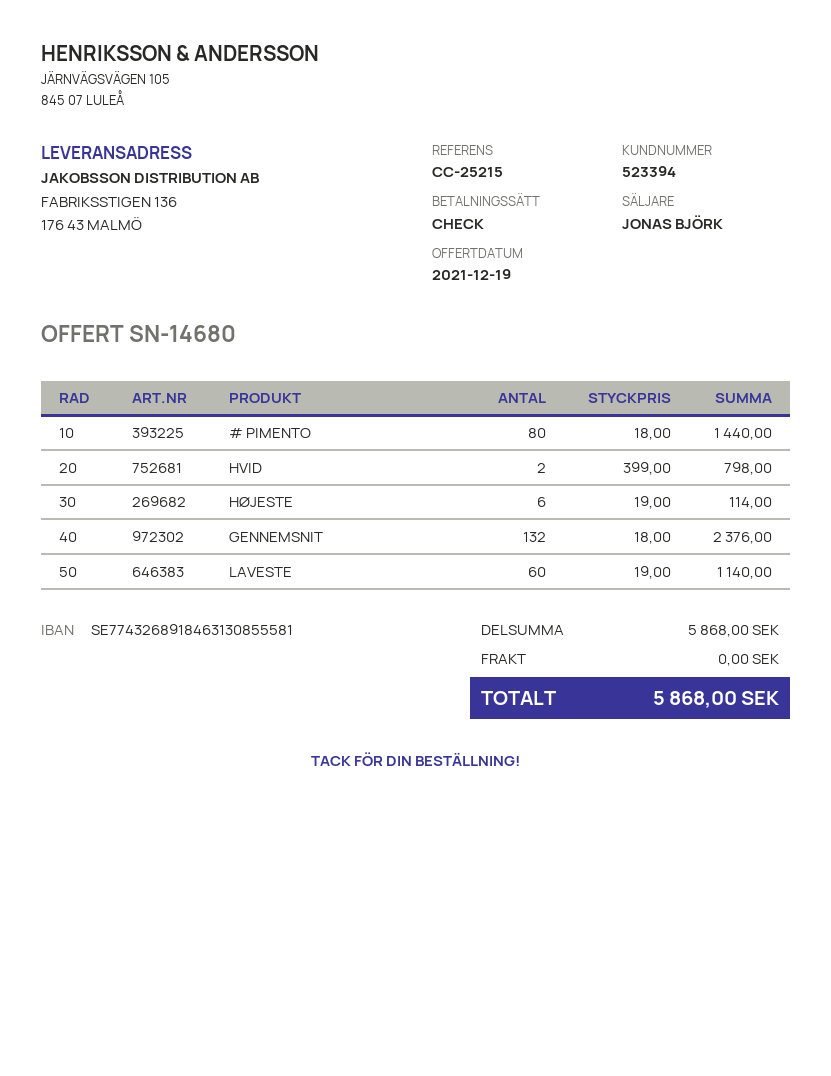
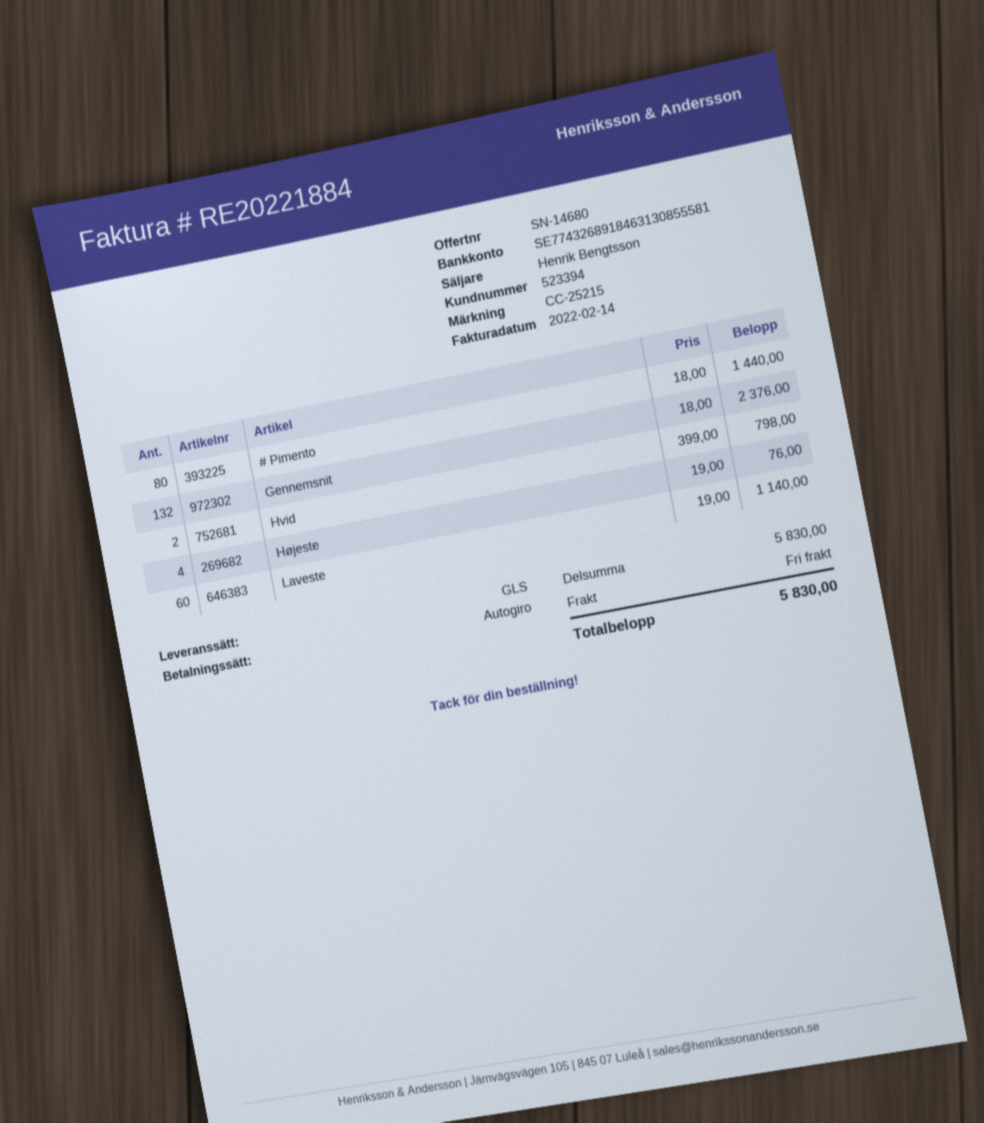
sales rep: JONAS BJÖRK -> Henrik Bengtsson
payment method: cheque -> direct debit
HØJESTE: 6 x 19.00 = 114.00 -> 4 x 19.00 = 76.00
subtotal: 5868.00 -> 5830.00
total: 5868.00 -> 5830.00

